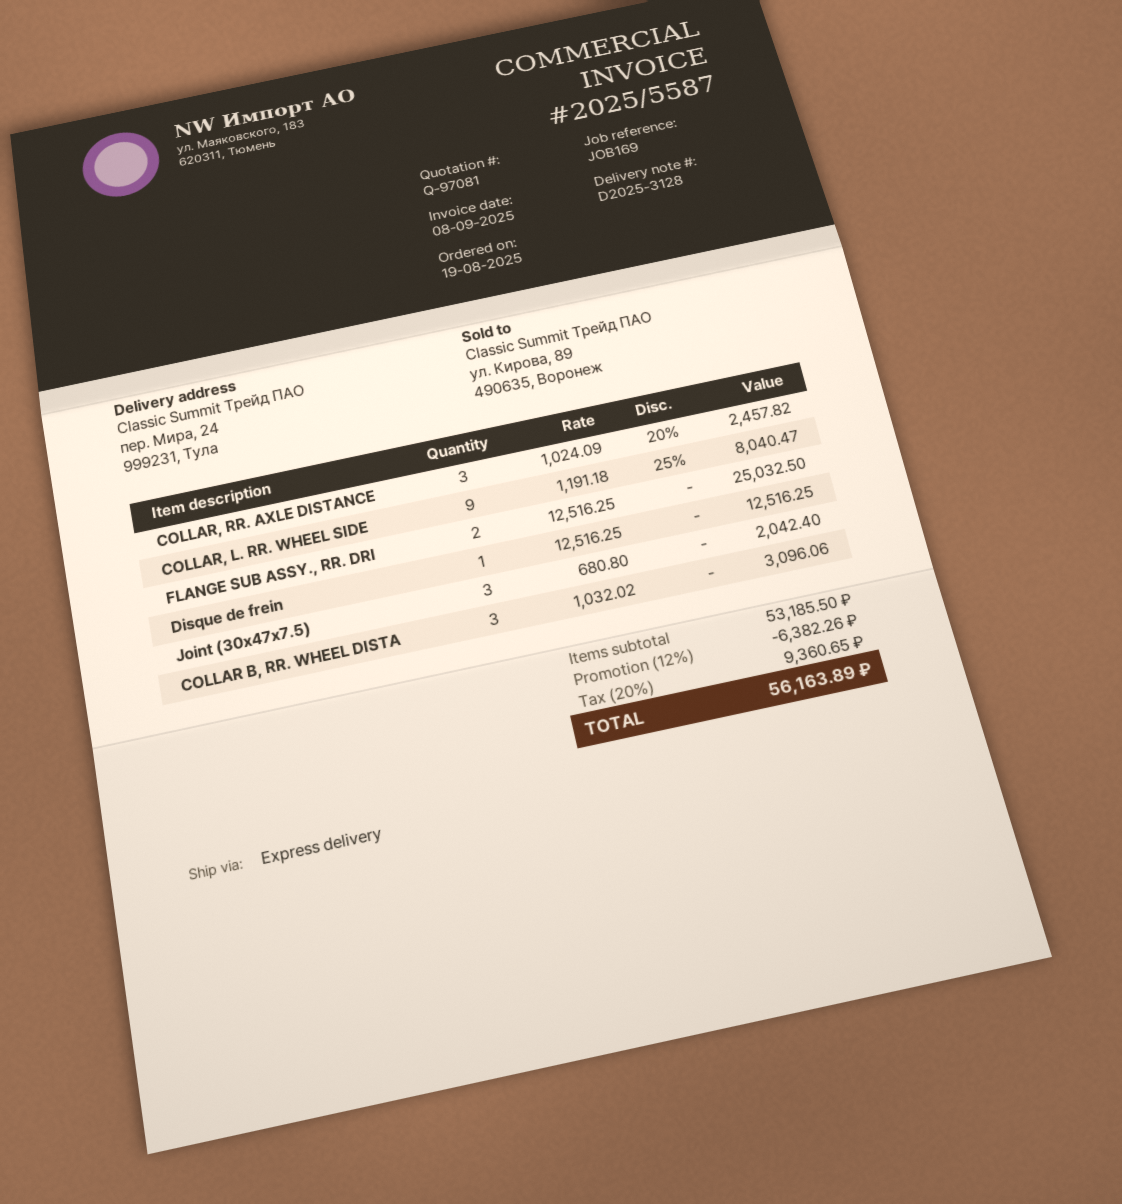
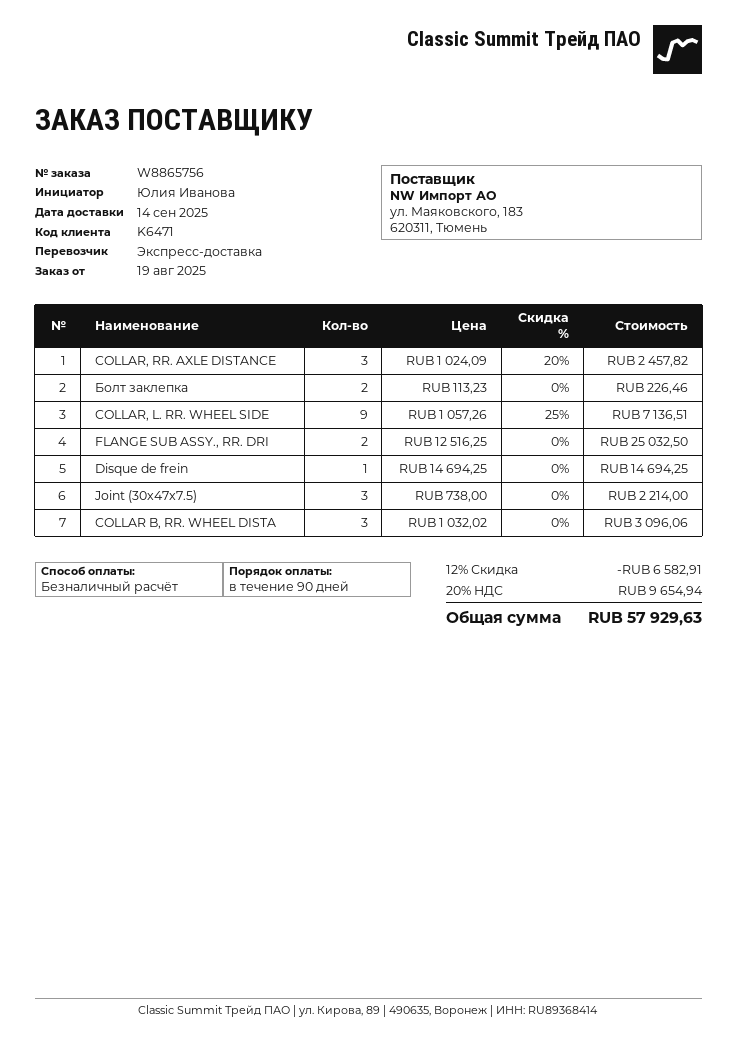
COLLAR, L. RR. WHEEL SIDE: 9 x 1191.18 - 25% = 8040.47 -> 9 x 1057.26 - 25% = 7136.51
Disque de frein: 1 x 12516.25 = 12516.25 -> 1 x 14694.25 = 14694.25
Joint (30x47x7.5): 3 x 680.80 = 2042.40 -> 3 x 738.00 = 2214.00
Болт заклепка: none -> 2 x 113.23 = 226.46
discount: 12% = 6382.26 -> 12% = 6582.91
tax: 20% = 9360.65 -> 20% = 9654.94
total: 56163.89 -> 57929.63

